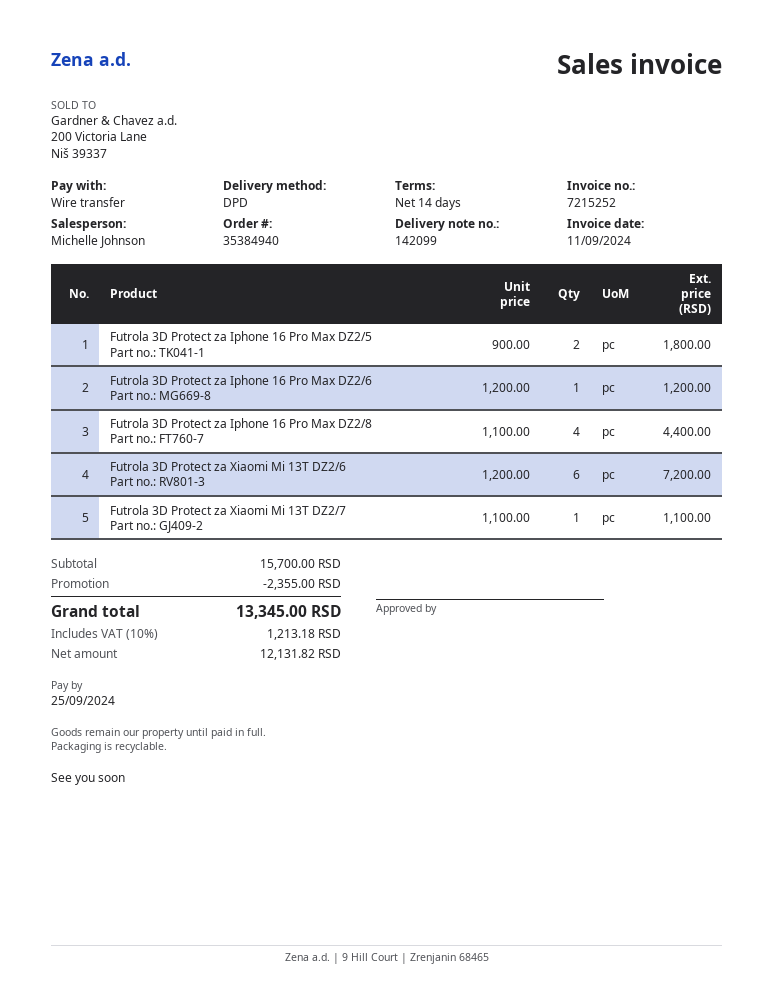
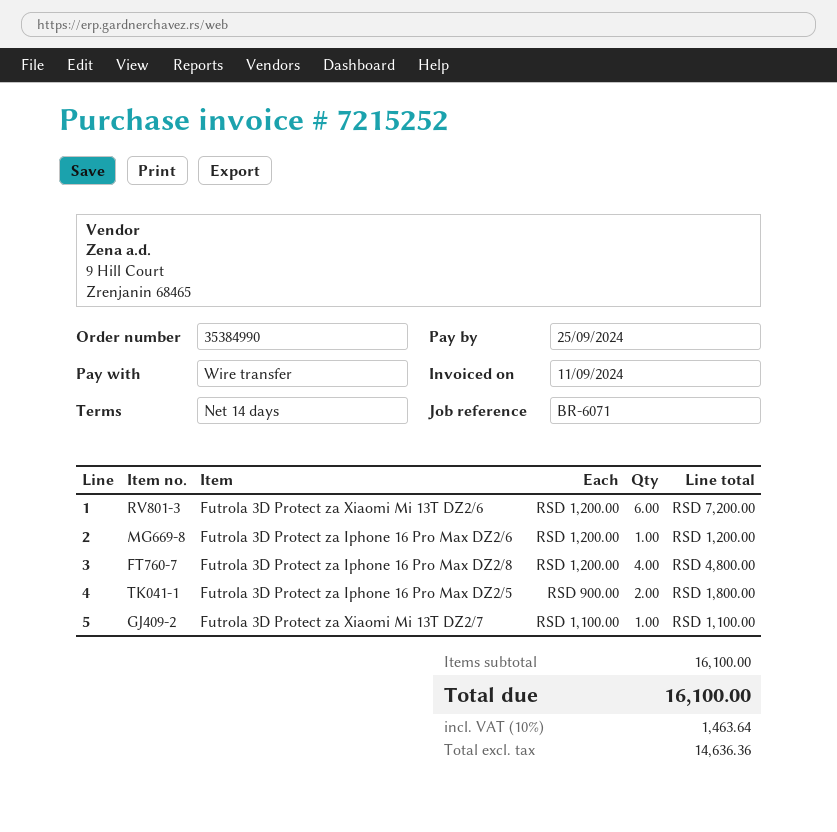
order number: 35384940 -> 35384990
Futrola 3D Protect za Iphone 16 Pro Max DZ2/8: 4 x 1100.00 = 4400.00 -> 4 x 1200.00 = 4800.00
subtotal: 15700.00 -> 16100.00
discount: 2355.00 -> none
net: 12131.82 -> 14636.36
tax: 10% = 1213.18 -> 10% = 1463.64
total: 13345.00 -> 16100.00

